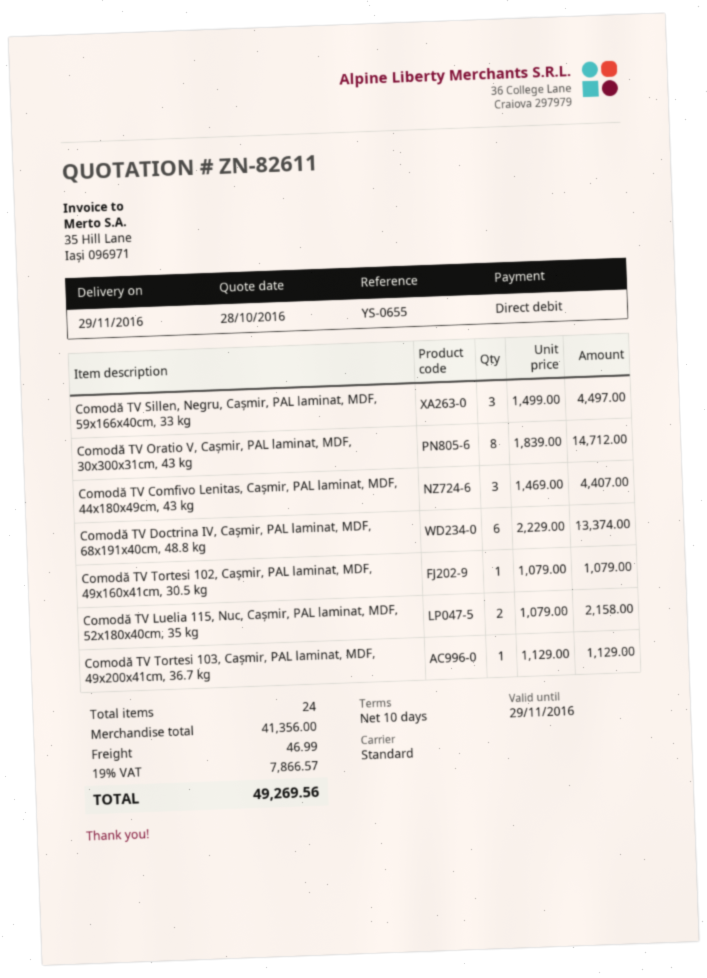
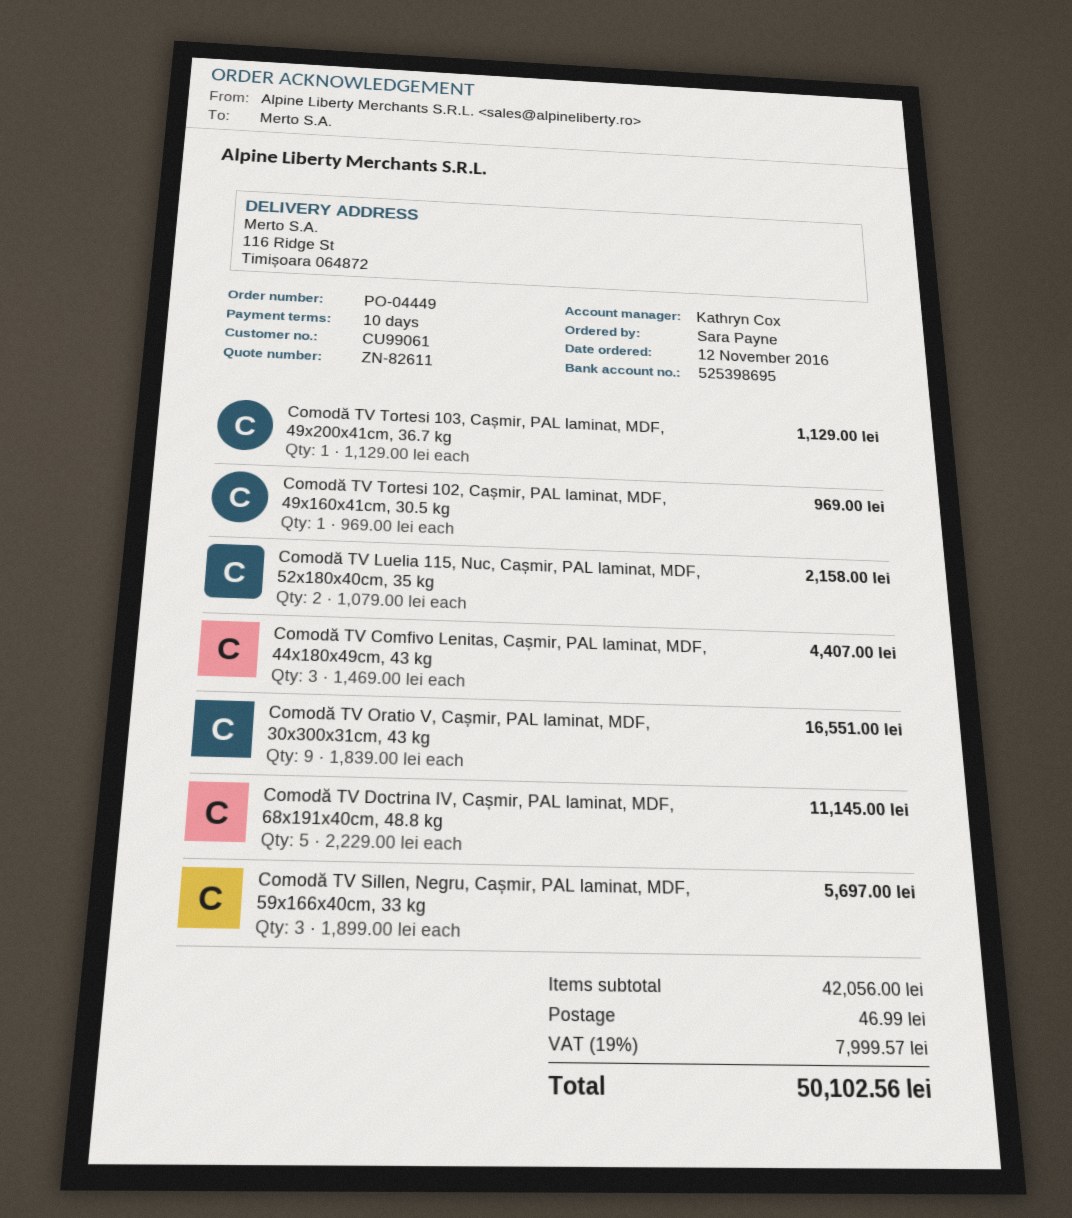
Comodă TV Sillen, Negru, Cașmir, PAL laminat, MDF, 59x166x40cm, 33 kg: 3 x 1499.00 = 4497.00 -> 3 x 1899.00 = 5697.00
Comodă TV Oratio V, Cașmir, PAL laminat, MDF, 30x300x31cm, 43 kg: 8 x 1839.00 = 14712.00 -> 9 x 1839.00 = 16551.00
Comodă TV Doctrina IV, Cașmir, PAL laminat, MDF, 68x191x40cm, 48.8 kg: 6 x 2229.00 = 13374.00 -> 5 x 2229.00 = 11145.00
Comodă TV Tortesi 102, Cașmir, PAL laminat, MDF, 49x160x41cm, 30.5 kg: 1 x 1079.00 = 1079.00 -> 1 x 969.00 = 969.00
subtotal: 41356.00 -> 42056.00
tax: 19% = 7866.57 -> 19% = 7999.57
total: 49269.56 -> 50102.56

